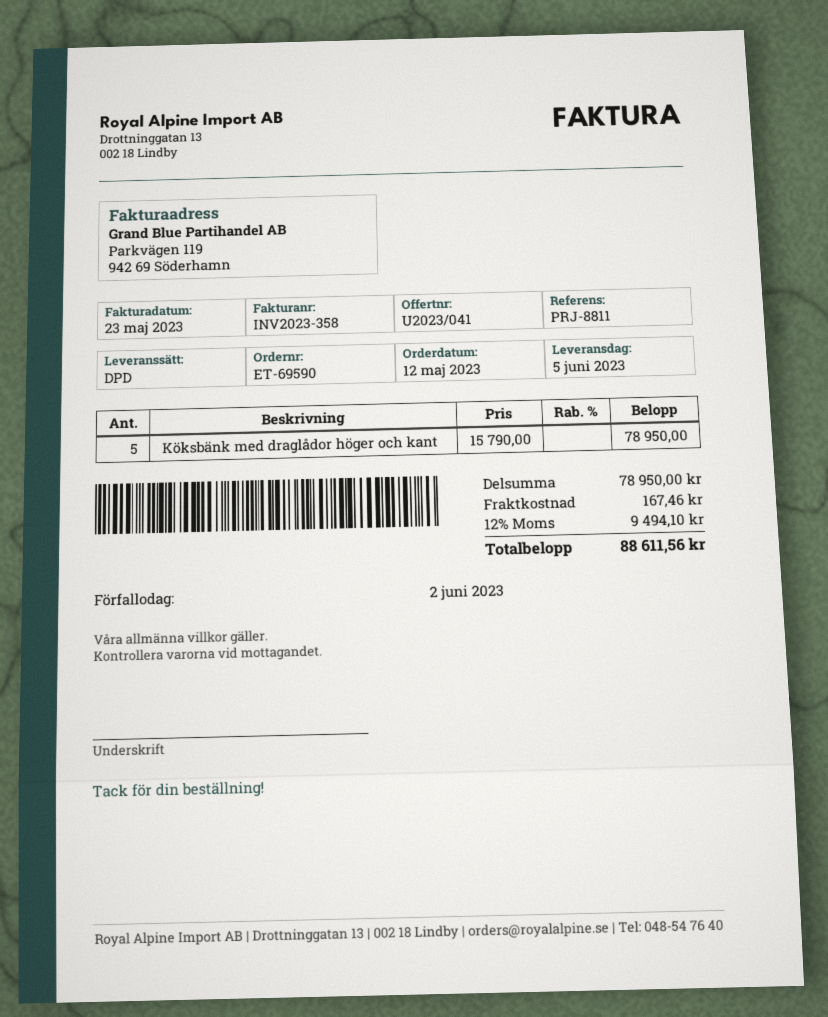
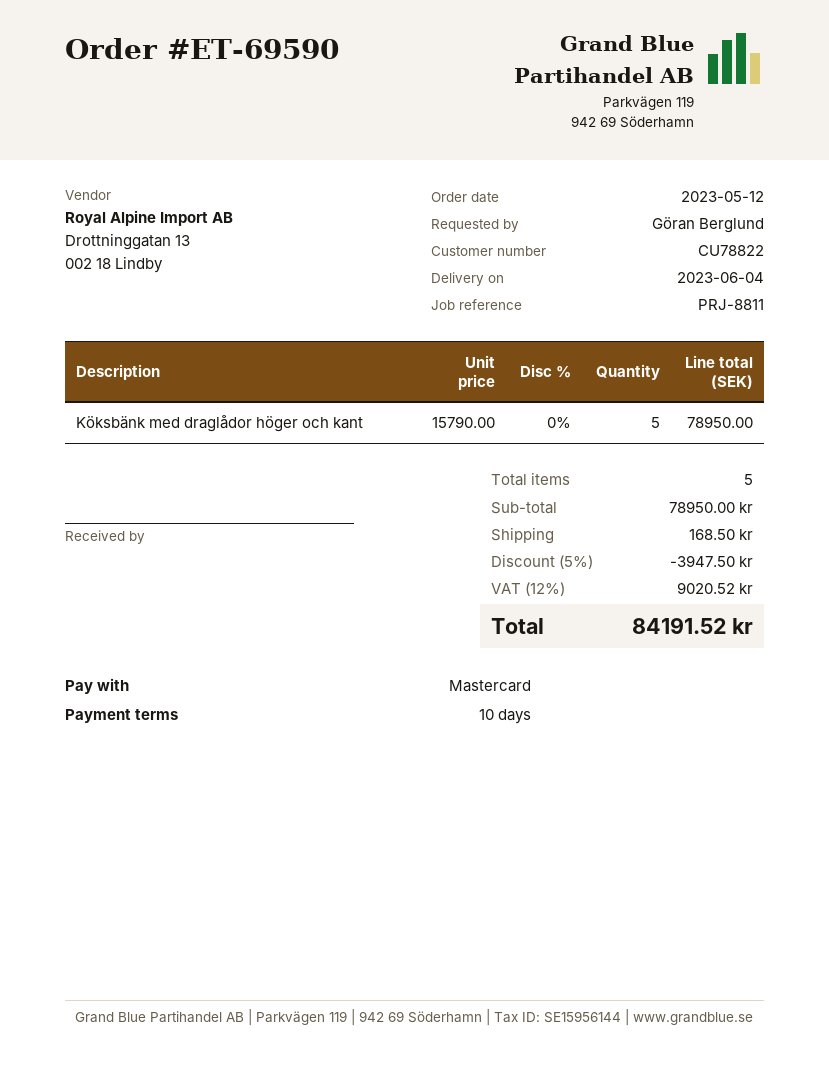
delivery date: 2023-06-05 -> 2023-06-04
discount: none -> 5% = 3947.50
shipping: 167.46 -> 168.50
tax: 12% = 9494.10 -> 12% = 9020.52
total: 88611.56 -> 84191.52

